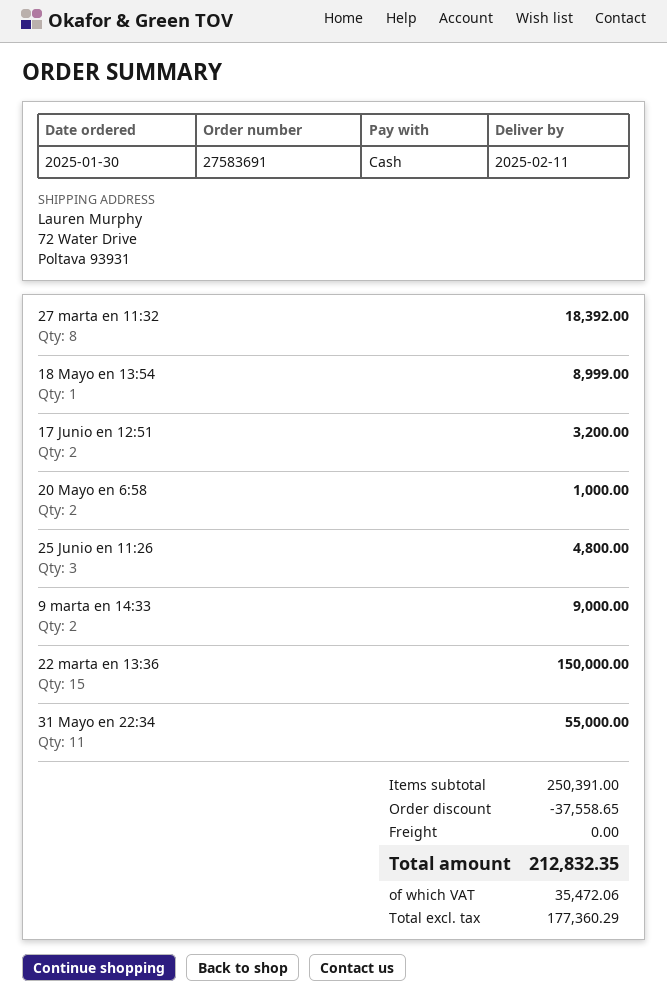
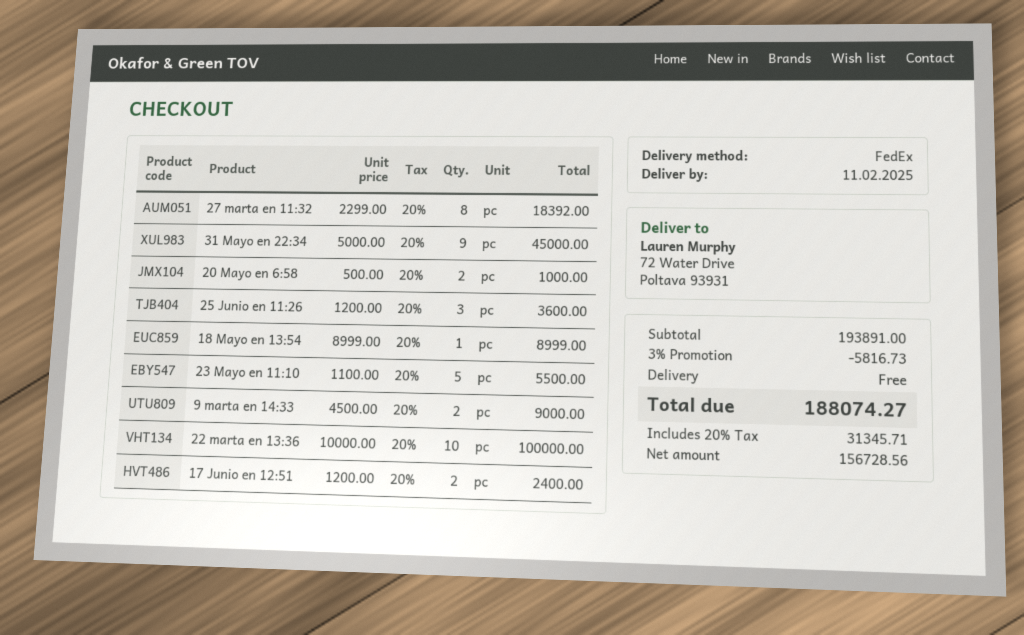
17 Junio en 12:51: 2 for 3200.00 -> 2 for 2400.00
25 Junio en 11:26: 3 for 4800.00 -> 3 for 3600.00
22 marta en 13:36: 15 for 150000.00 -> 10 for 100000.00
31 Mayo en 22:34: 11 for 55000.00 -> 9 for 45000.00
23 Mayo en 11:10: none -> 5 for 5500.00
subtotal: 250391.00 -> 193891.00
discount: 37558.65 -> 5816.73
net: 177360.29 -> 156728.56
tax: 35472.06 -> 31345.71
total: 212832.35 -> 188074.27

